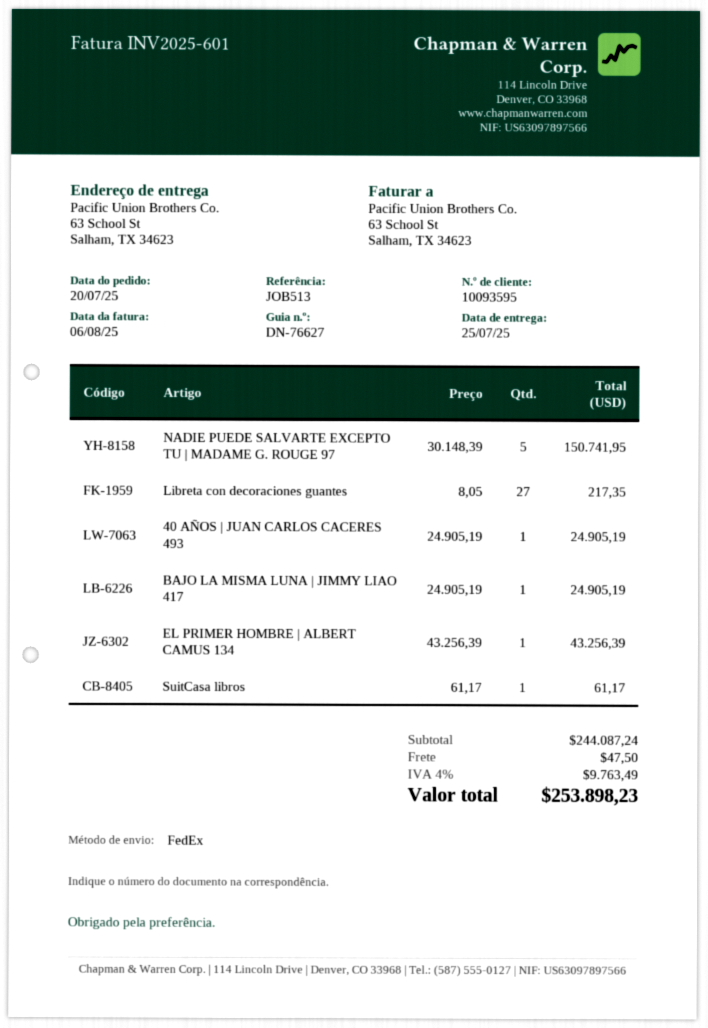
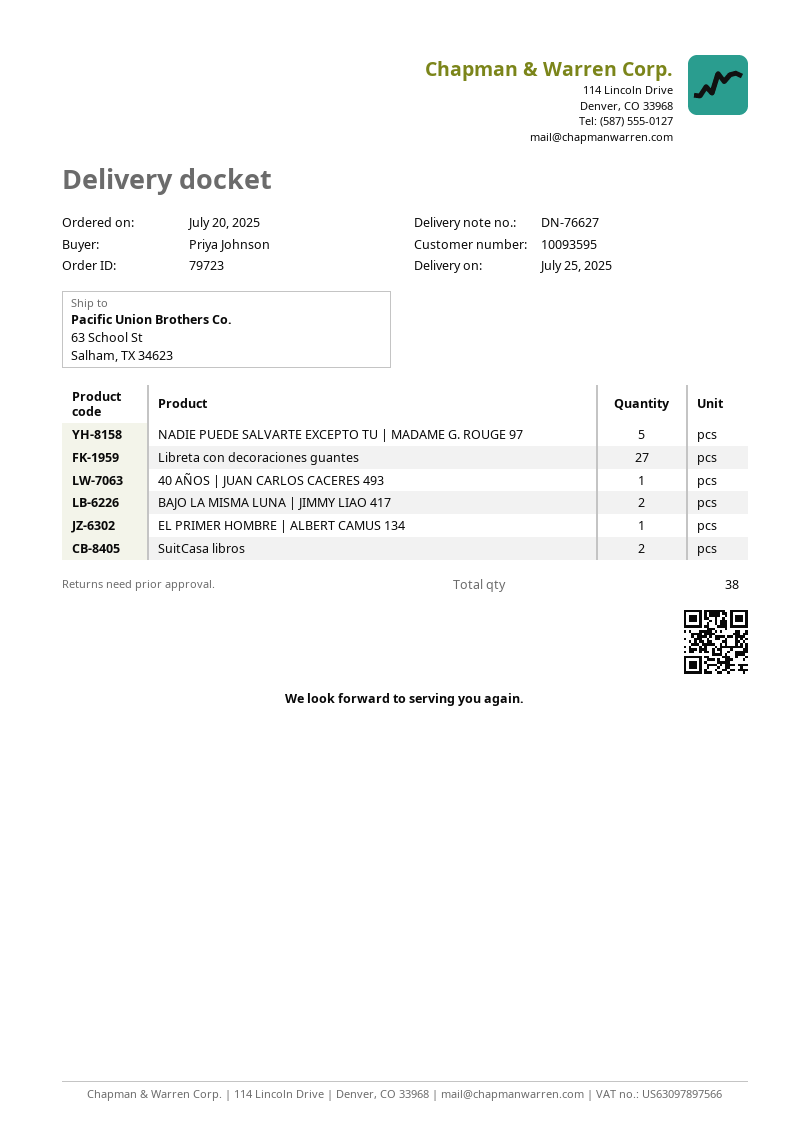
BAJO LA MISMA LUNA | JIMMY LIAO 417: 1 -> 2
SuitCasa libros: 1 -> 2

